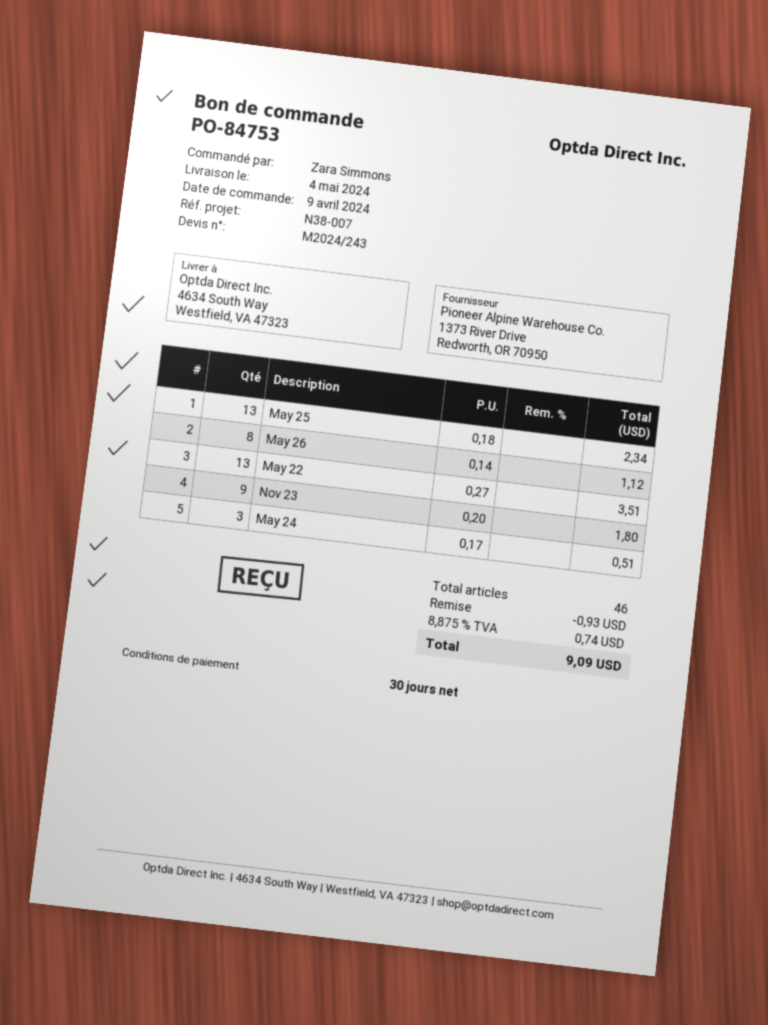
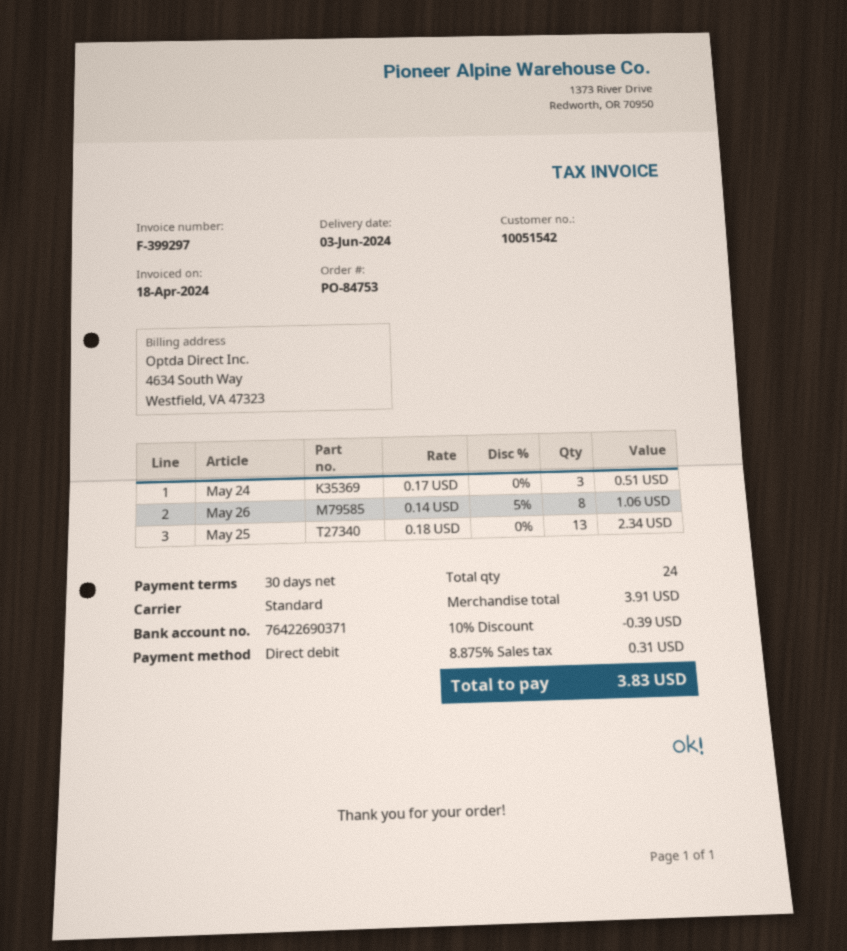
delivery date: 2024-05-04 -> 2024-06-03
May 26: 8 x 0.14 = 1.12 -> 8 x 0.14 - 5% = 1.06
May 22: 13 x 0.27 = 3.51 -> none
Nov 23: 9 x 0.20 = 1.80 -> none
total quantity: 46 -> 24
discount: 0.93 -> 0.39
tax: 8.875% = 0.74 -> 8.875% = 0.31
total: 9.09 -> 3.83

